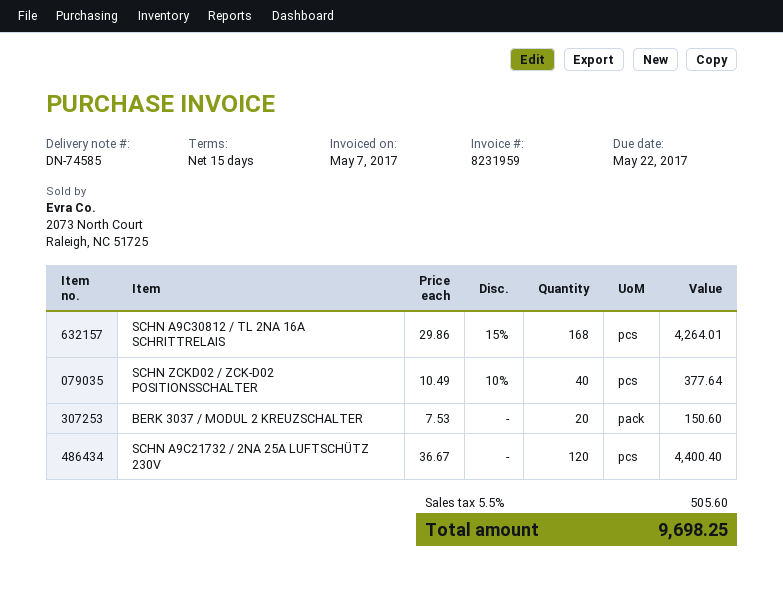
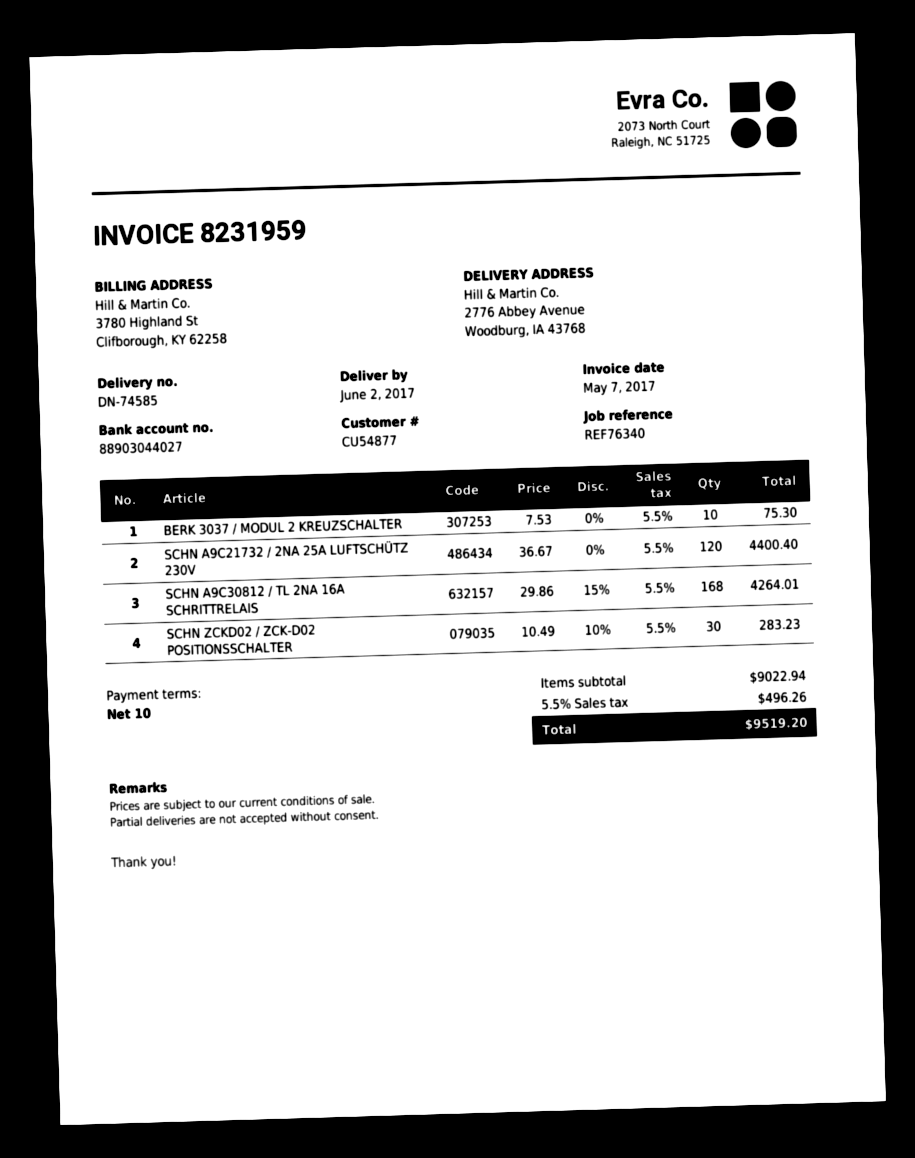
payment terms: 15 days -> 10 days
SCHN ZCKD02 / ZCK-D02 POSITIONSSCHALTER: 40 x 10.49 - 10% = 377.64 -> 30 x 10.49 - 10% = 283.23
BERK 3037 / MODUL 2 KREUZSCHALTER: 20 x 7.53 = 150.60 -> 10 x 7.53 = 75.30
tax: 5.5% = 505.60 -> 5.5% = 496.26
total: 9698.25 -> 9519.20

